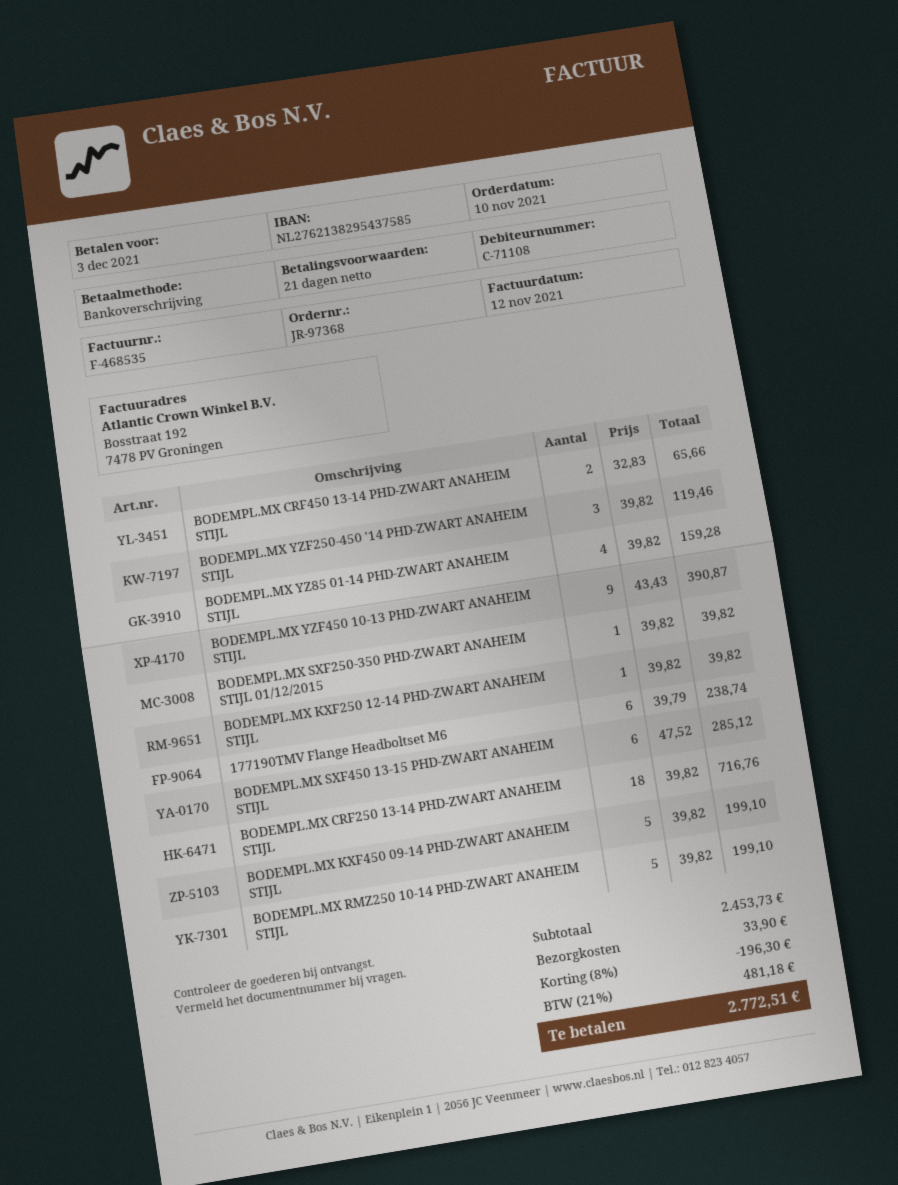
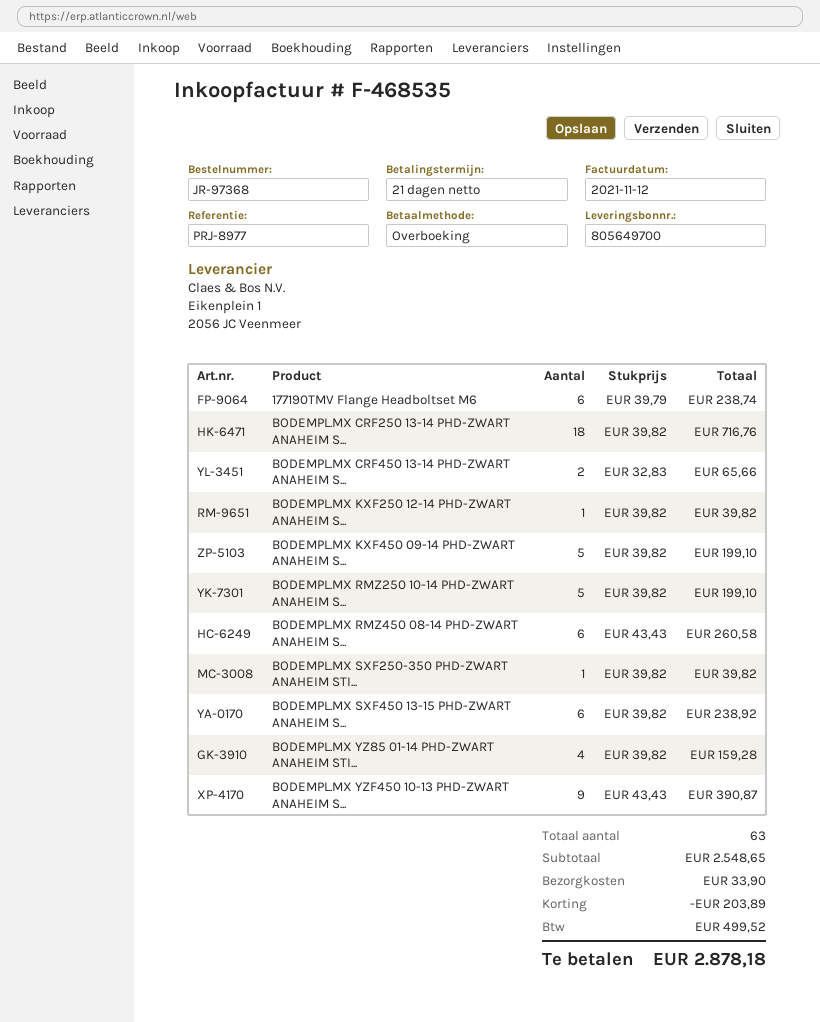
BODEMPL.MX YZF250-450 '14 PHD-ZWART ANAHEIM STIJL: 3 x 39.82 = 119.46 -> none
BODEMPL.MX SXF450 13-15 PHD-ZWART ANAHEIM STIJL: 6 x 47.52 = 285.12 -> 6 x 39.82 = 238.92
BODEMPL.MX RMZ450 08-14 PHD-ZWART ANAHEIM S...: none -> 6 x 43.43 = 260.58
subtotal: 2453.73 -> 2548.65
discount: 196.30 -> 203.89
tax: 481.18 -> 499.52
total: 2772.51 -> 2878.18

